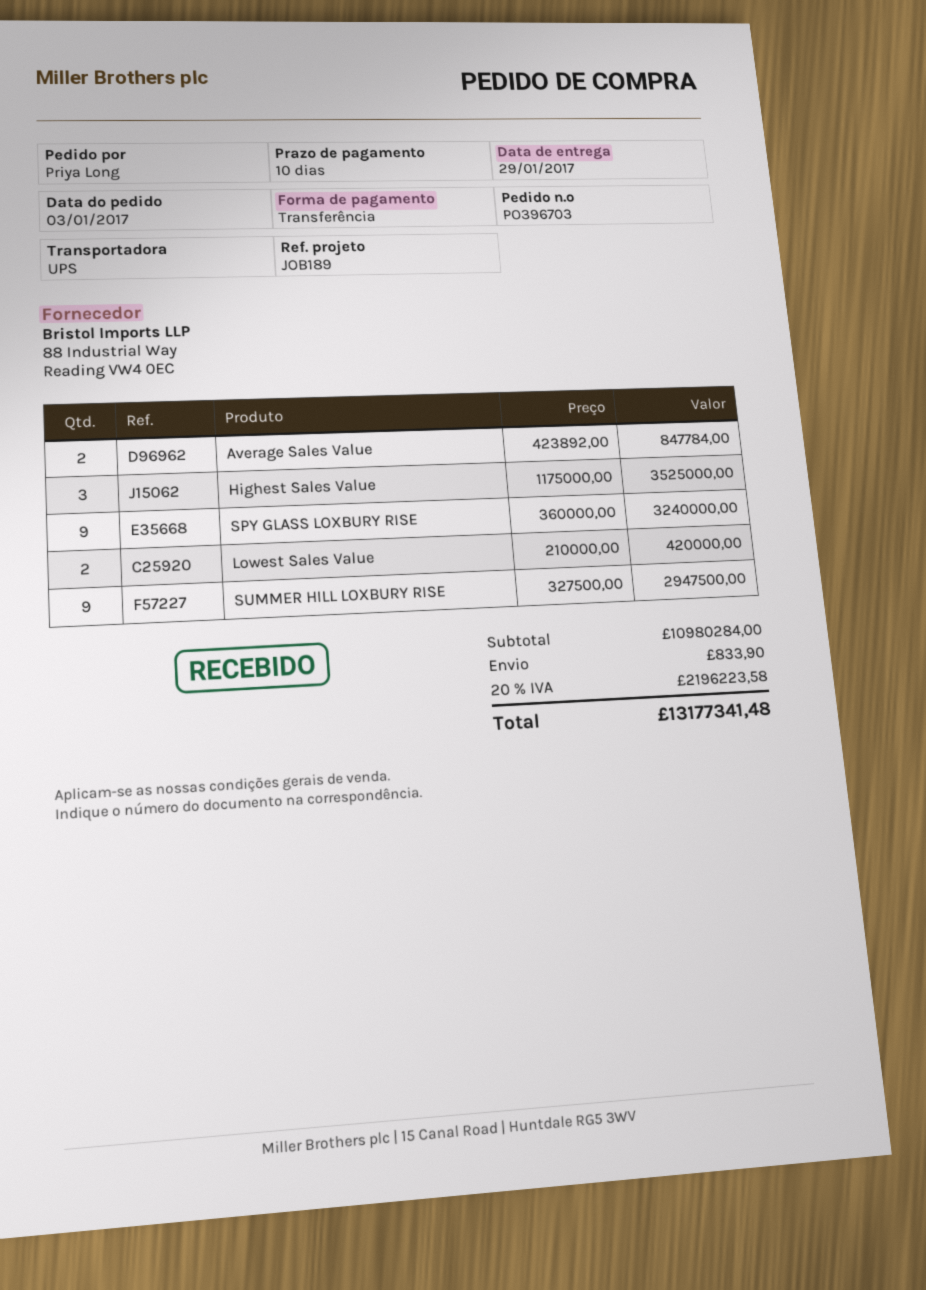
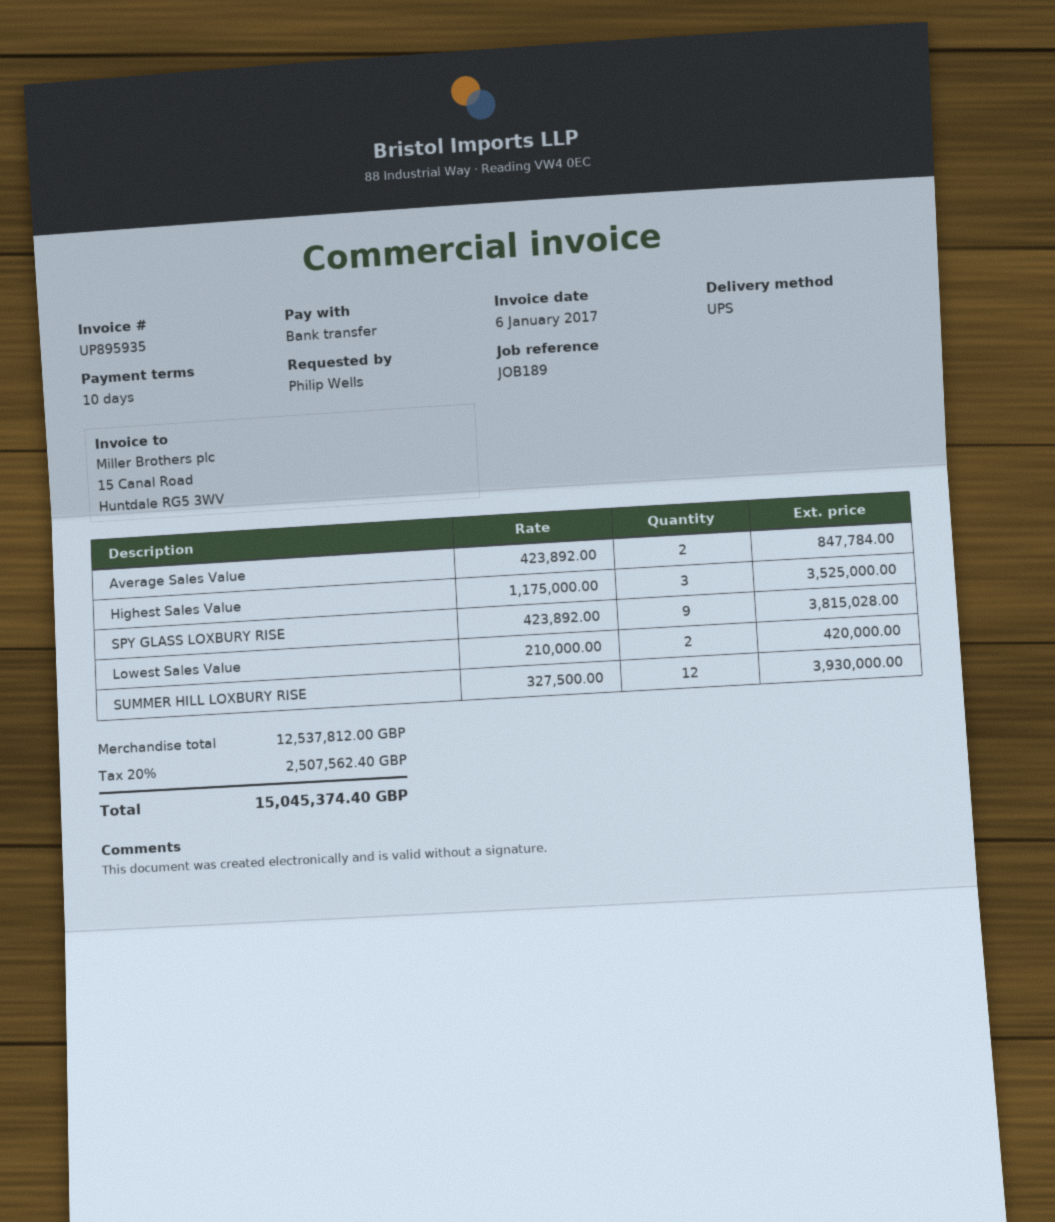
ordered by: Priya Long -> Philip Wells
SPY GLASS LOXBURY RISE: 9 x 360000.00 = 3240000.00 -> 9 x 423892.00 = 3815028.00
SUMMER HILL LOXBURY RISE: 9 x 327500.00 = 2947500.00 -> 12 x 327500.00 = 3930000.00
subtotal: 10980284.00 -> 12537812.00
shipping: 833.90 -> none
tax: 20% = 2196223.58 -> 20% = 2507562.40
total: 13177341.48 -> 15045374.40

